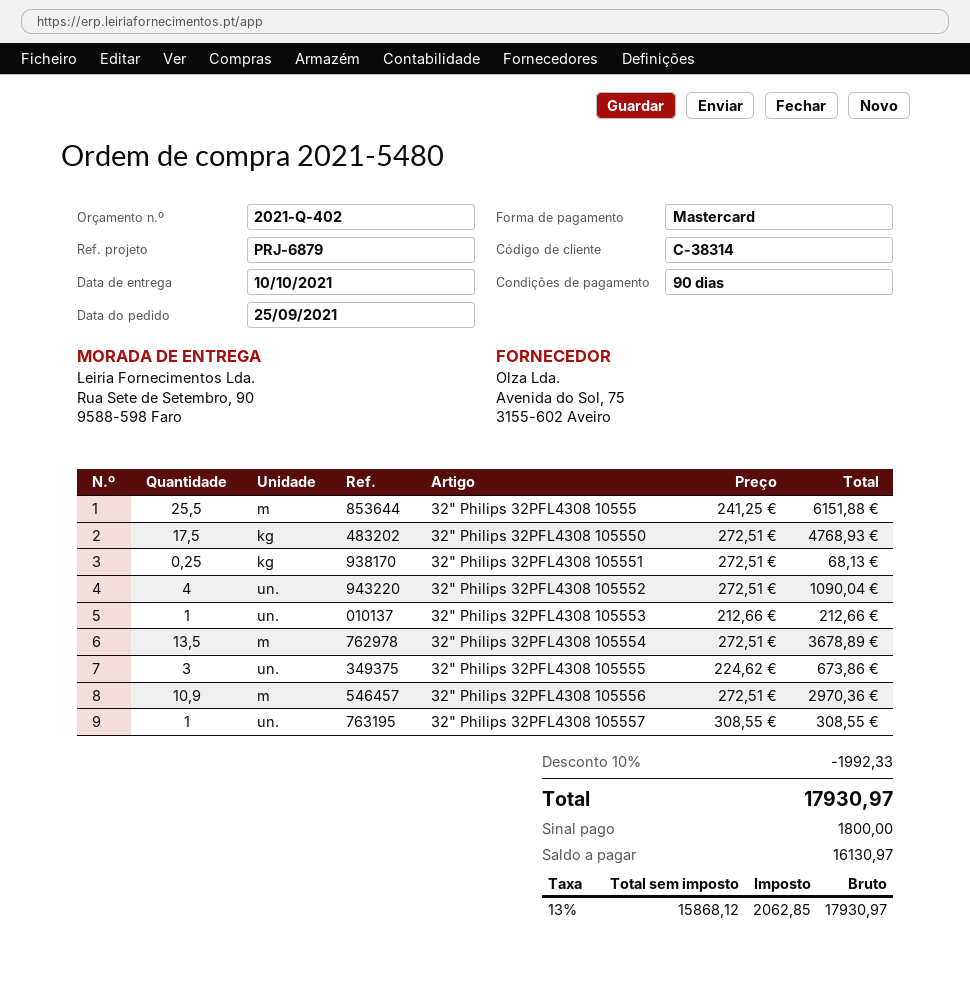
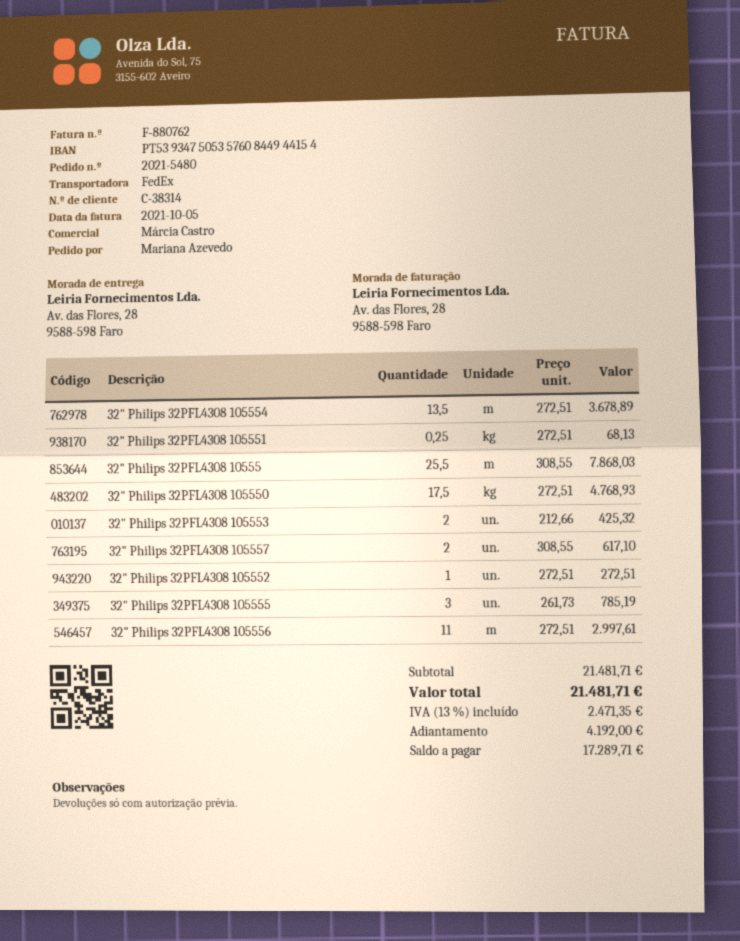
ship to: Rua Sete de Setembro, 90, 9588-598 Faro -> Av. das Flores, 28, 9588-598 Faro
32" Philips 32PFL4308 10555: 25.5 x 241.25 = 6151.88 -> 25.5 x 308.55 = 7868.03
32" Philips 32PFL4308 105552: 4 x 272.51 = 1090.04 -> 1 x 272.51 = 272.51
32" Philips 32PFL4308 105553: 1 x 212.66 = 212.66 -> 2 x 212.66 = 425.32
32" Philips 32PFL4308 105555: 3 x 224.62 = 673.86 -> 3 x 261.73 = 785.19
32" Philips 32PFL4308 105556: 10.9 x 272.51 = 2970.36 -> 11 x 272.51 = 2997.61
32" Philips 32PFL4308 105557: 1 x 308.55 = 308.55 -> 2 x 308.55 = 617.10
discount: 10% = 1992.33 -> none
tax: 13% = 2062.85 -> 13% = 2471.35
total: 17930.97 -> 21481.71
deposit: 1800.00 -> 4192.00
balance: 16130.97 -> 17289.71

